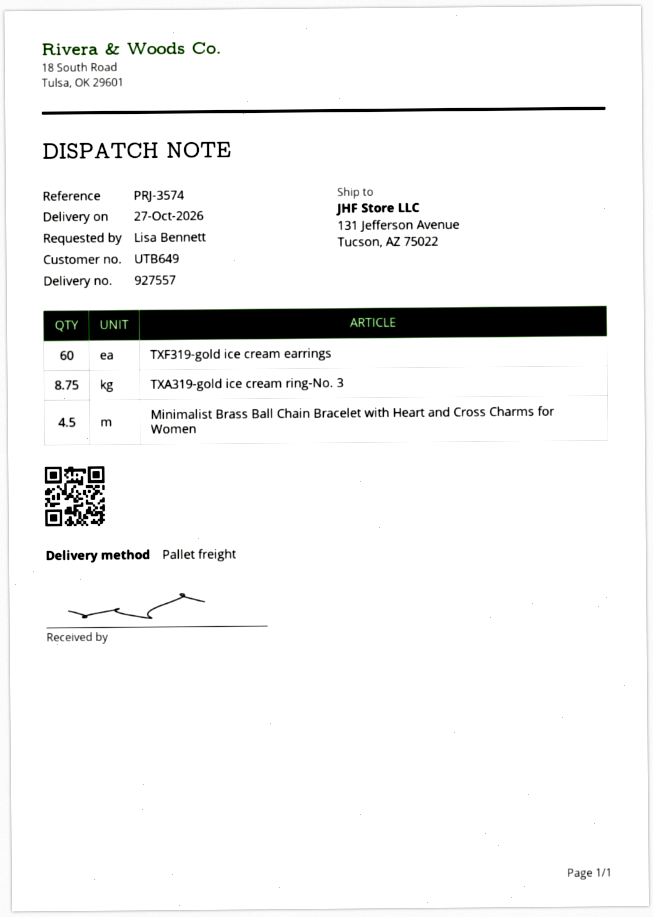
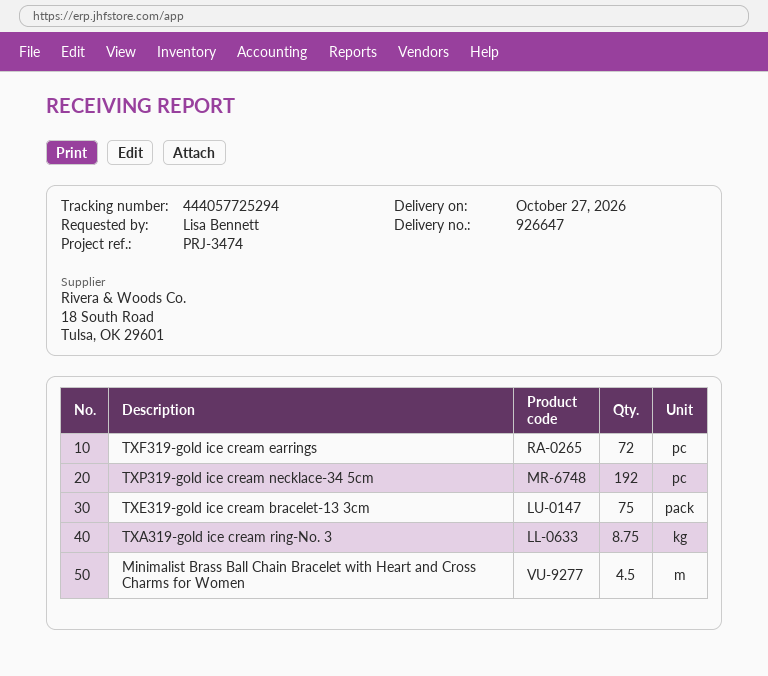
delivery note number: 927557 -> 926647
reference: PRJ-3574 -> PRJ-3474
TXF319-gold ice cream earrings: 60 -> 72
TXP319-gold ice cream necklace-34 5cm: none -> 192
TXE319-gold ice cream bracelet-13 3cm: none -> 75

